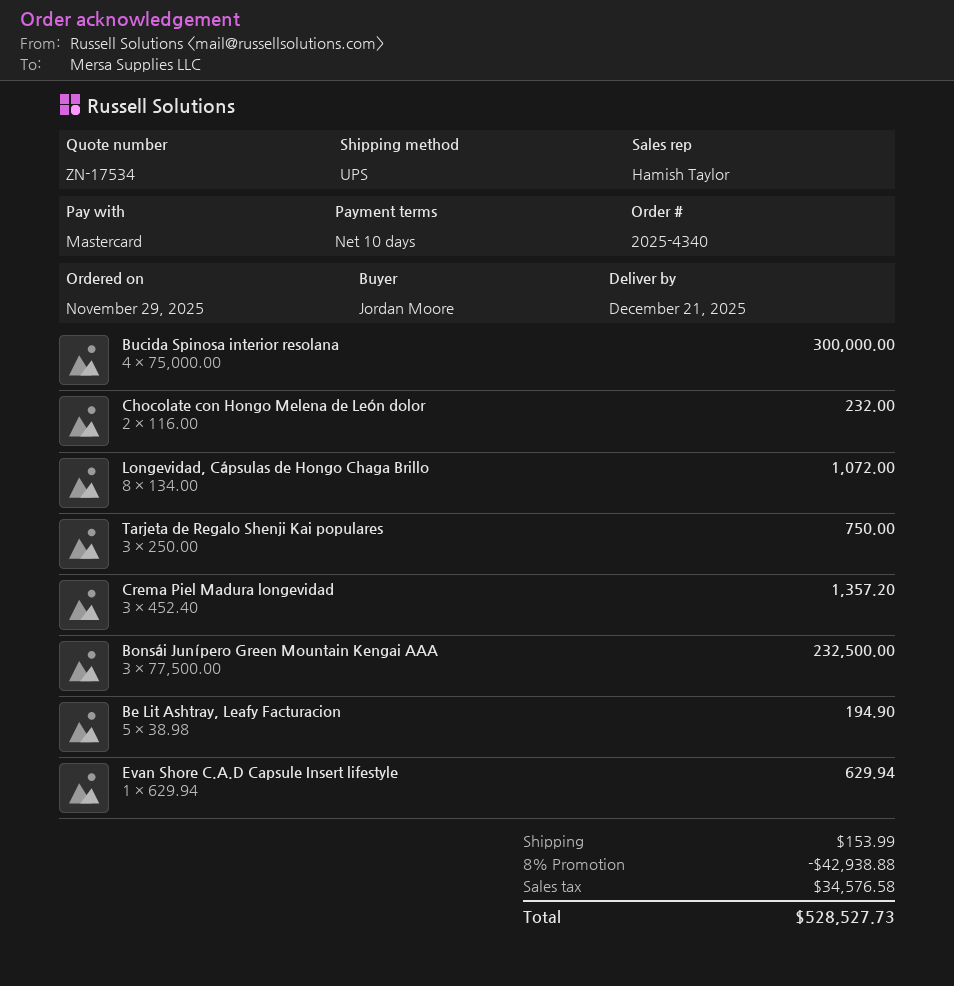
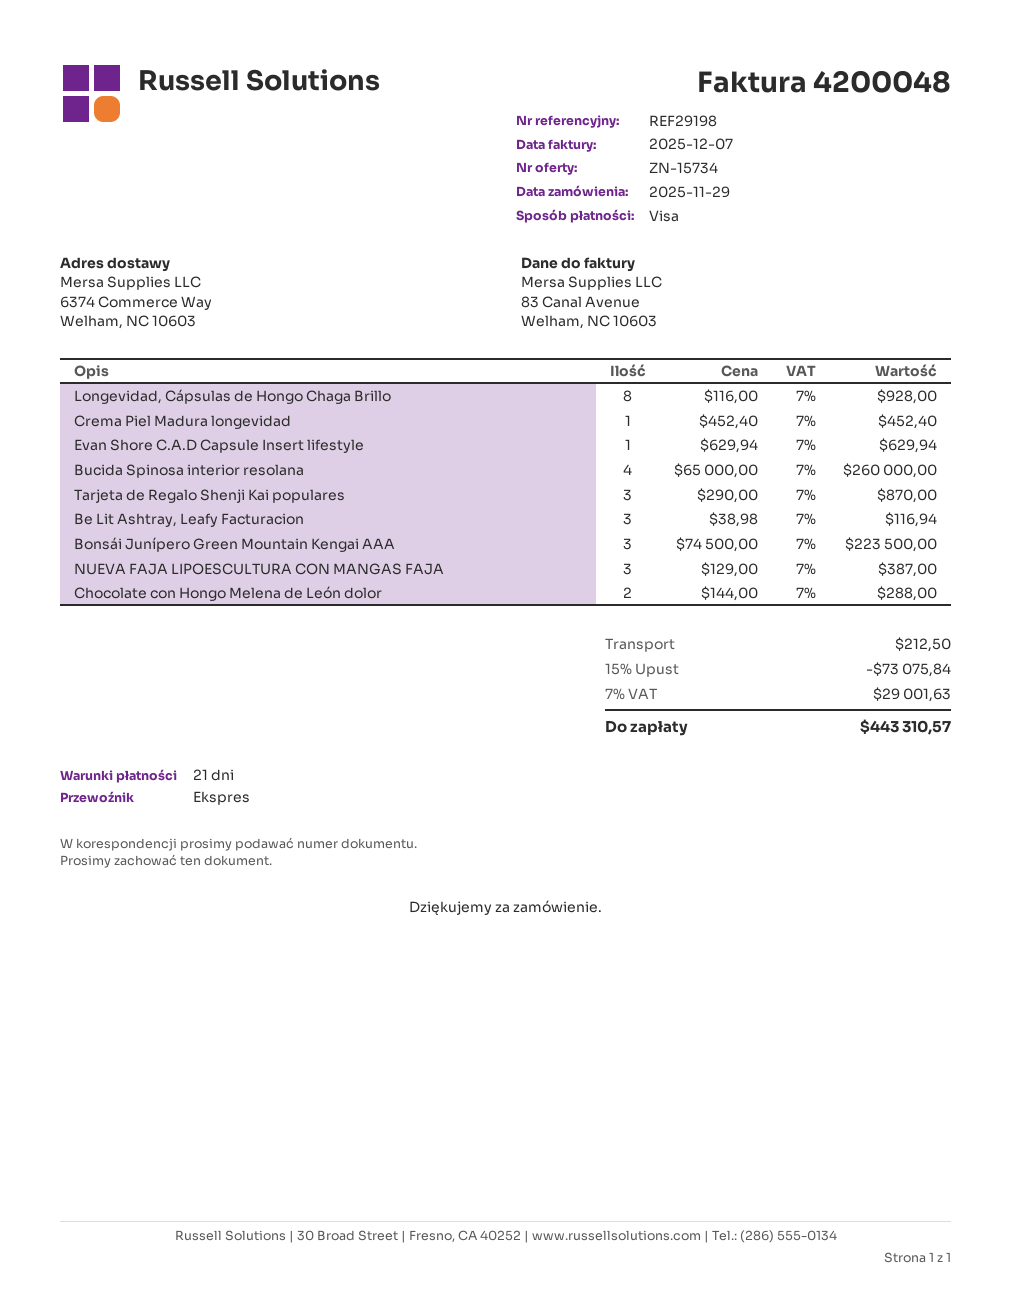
quote number: ZN-17534 -> ZN-15734
payment terms: 10 days -> 21 days
payment method: Mastercard -> Visa
shipping method: UPS -> express
Bucida Spinosa interior resolana: 4 x 75000.00 = 300000.00 -> 4 x 65000.00 = 260000.00
Chocolate con Hongo Melena de León dolor: 2 x 116.00 = 232.00 -> 2 x 144.00 = 288.00
Longevidad, Cápsulas de Hongo Chaga Brillo: 8 x 134.00 = 1072.00 -> 8 x 116.00 = 928.00
Tarjeta de Regalo Shenji Kai populares: 3 x 250.00 = 750.00 -> 3 x 290.00 = 870.00
Crema Piel Madura longevidad: 3 x 452.40 = 1357.20 -> 1 x 452.40 = 452.40
Bonsái Junípero Green Mountain Kengai AAA: 3 x 77500.00 = 232500.00 -> 3 x 74500.00 = 223500.00
Be Lit Ashtray, Leafy Facturacion: 5 x 38.98 = 194.90 -> 3 x 38.98 = 116.94
NUEVA FAJA LIPOESCULTURA CON MANGAS FAJA: none -> 3 x 129.00 = 387.00
discount: 8% = 42938.88 -> 15% = 73075.84
shipping: 153.99 -> 212.50
tax: 34576.58 -> 29001.63
total: 528527.73 -> 443310.57

